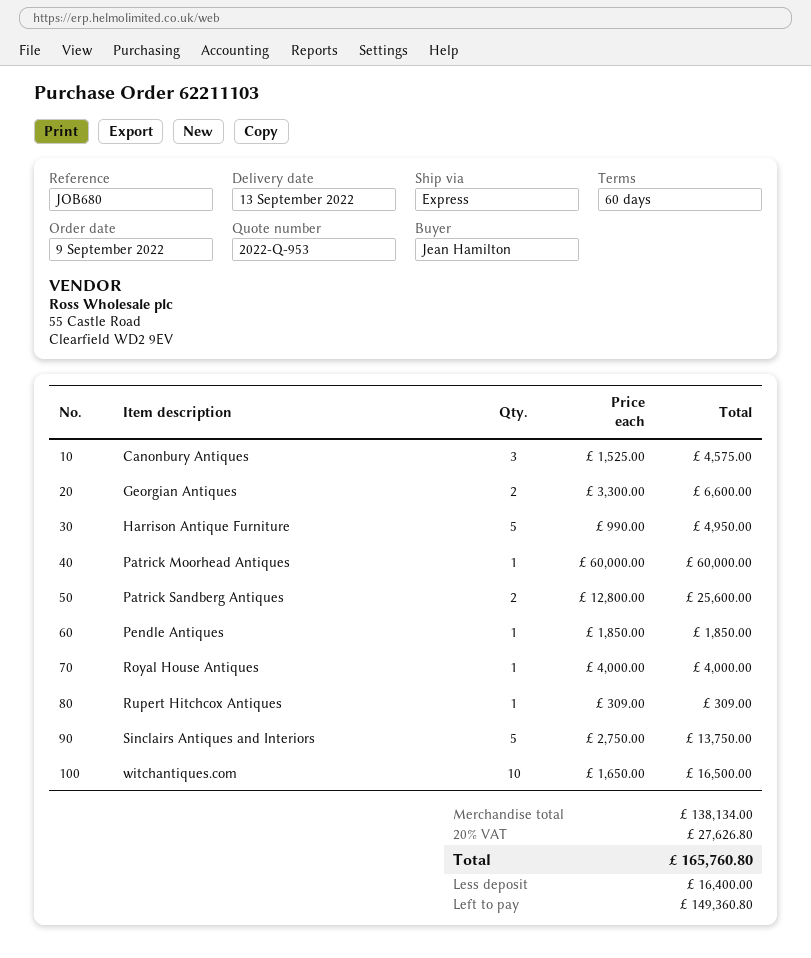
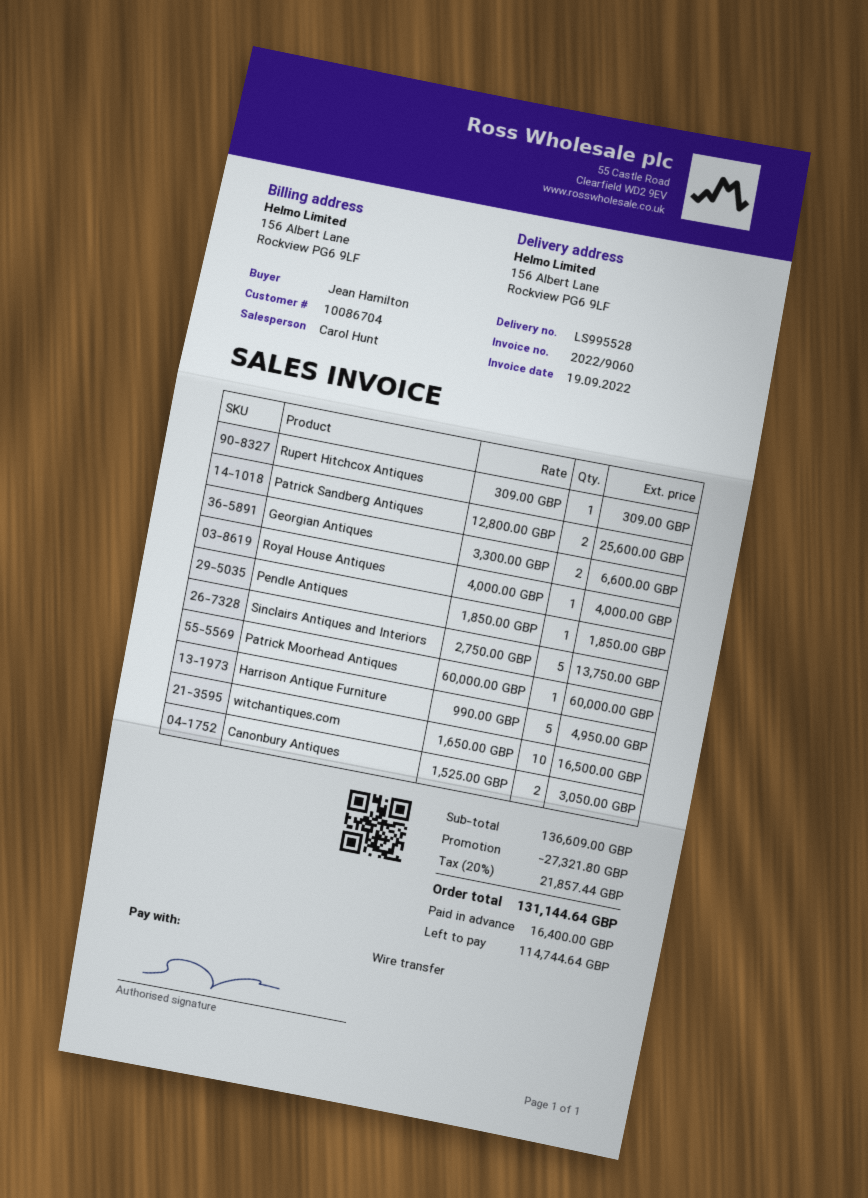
Canonbury Antiques: 3 x 1525.00 = 4575.00 -> 2 x 1525.00 = 3050.00
subtotal: 138134.00 -> 136609.00
discount: none -> 27321.80
tax: 20% = 27626.80 -> 20% = 21857.44
total: 165760.80 -> 131144.64
balance: 149360.80 -> 114744.64

